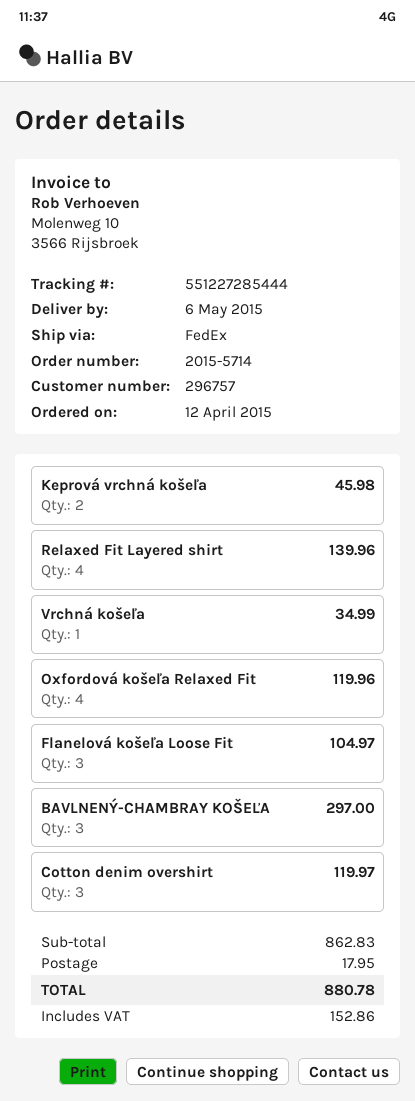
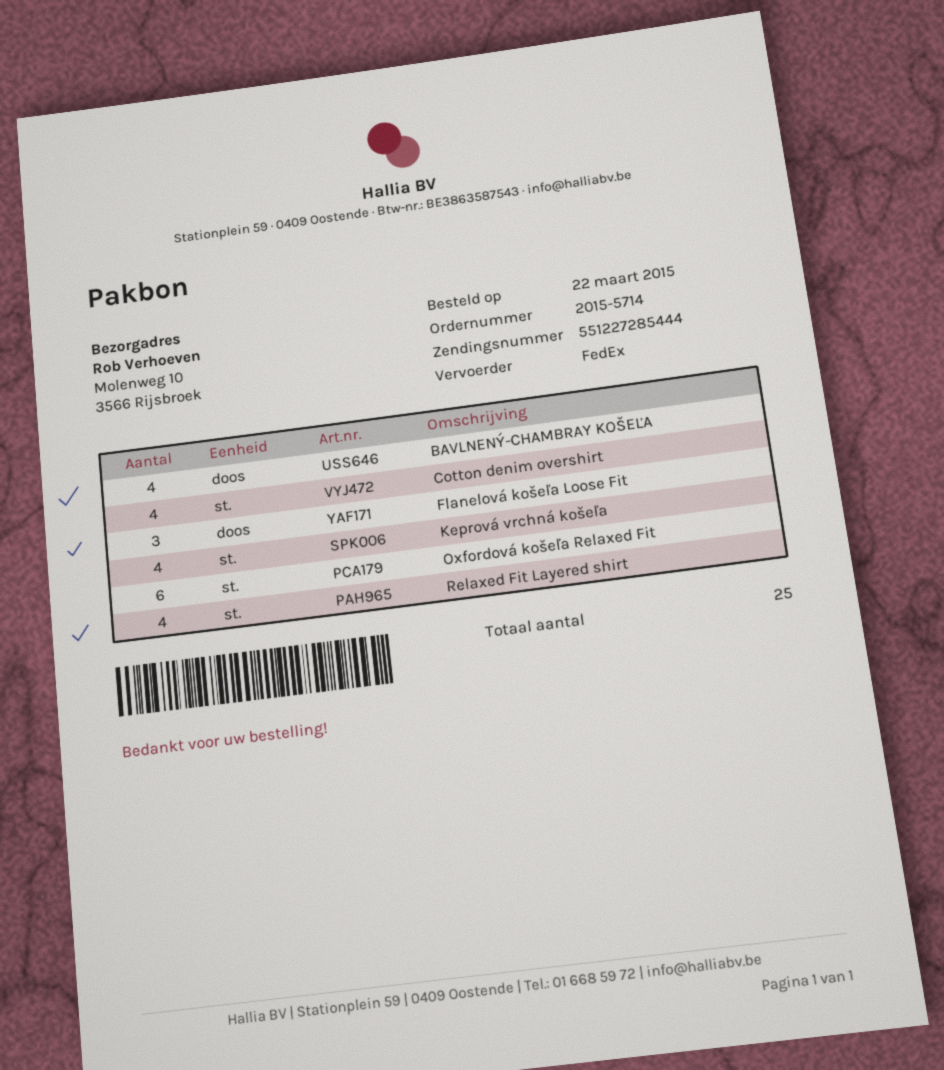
order date: 2015-04-12 -> 2015-03-22
Keprová vrchná košeľa: 2 -> 4
Vrchná košeľa: 1 -> none
Oxfordová košeľa Relaxed Fit: 4 -> 6
BAVLNENÝ-CHAMBRAY KOŠEĽA: 3 -> 4
Cotton denim overshirt: 3 -> 4

